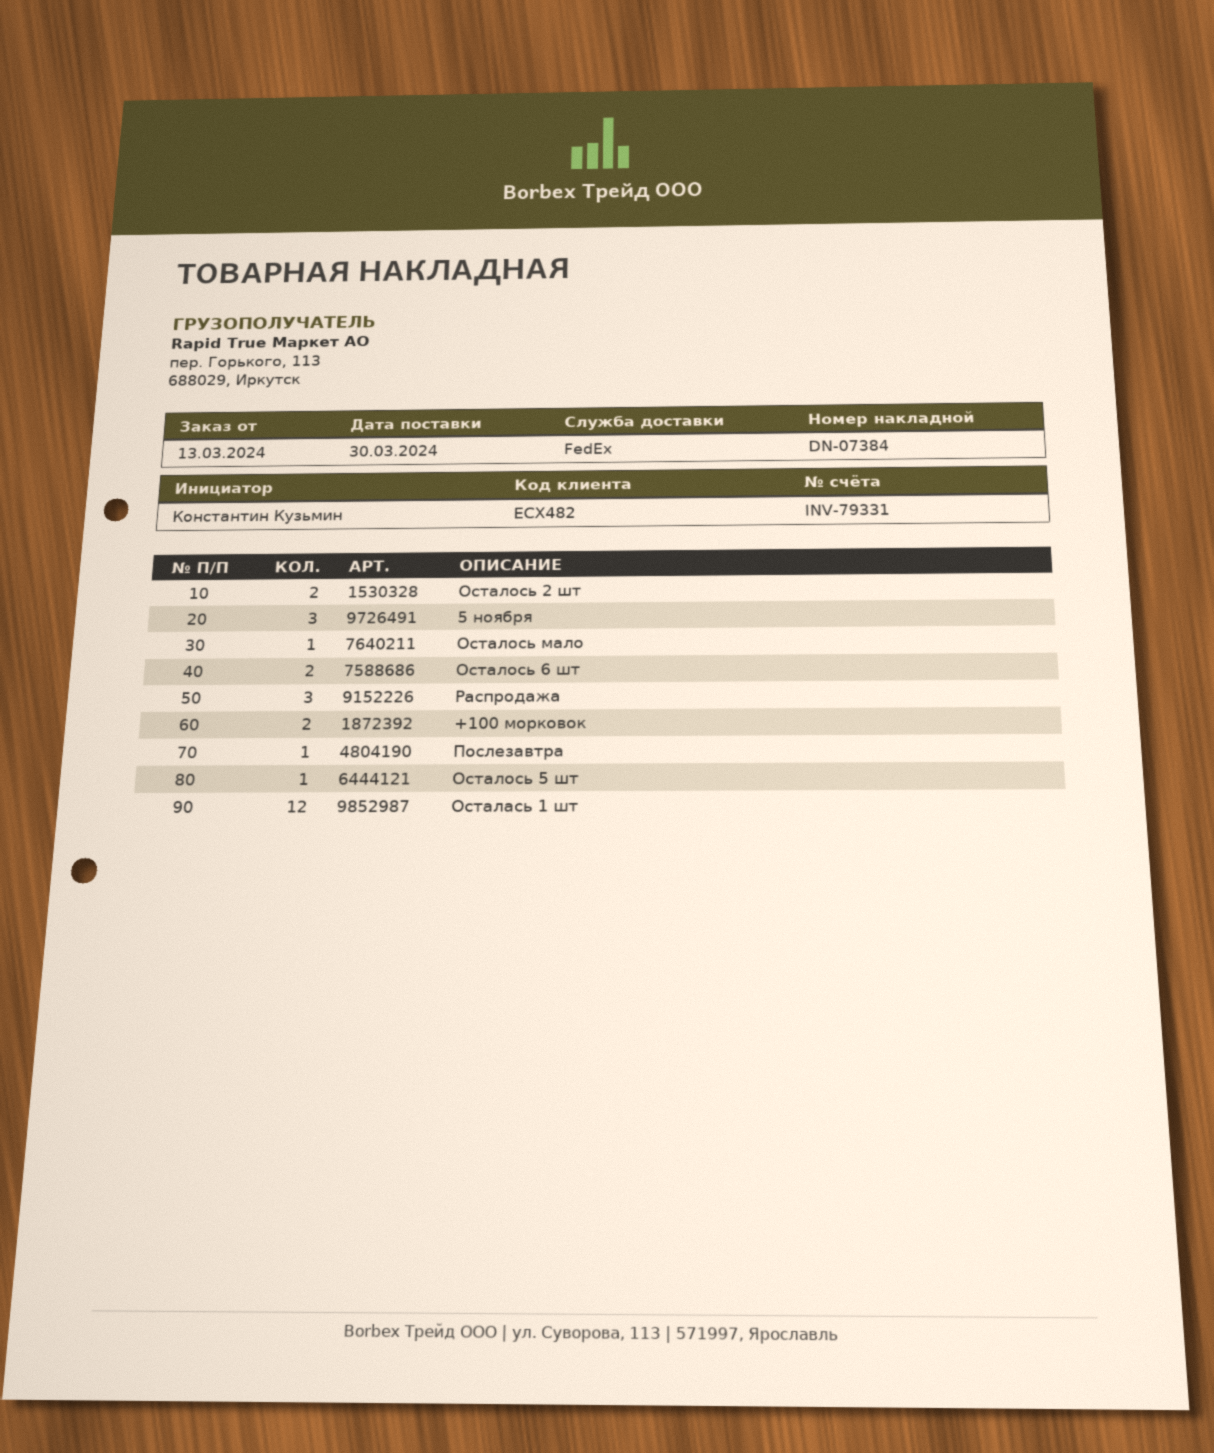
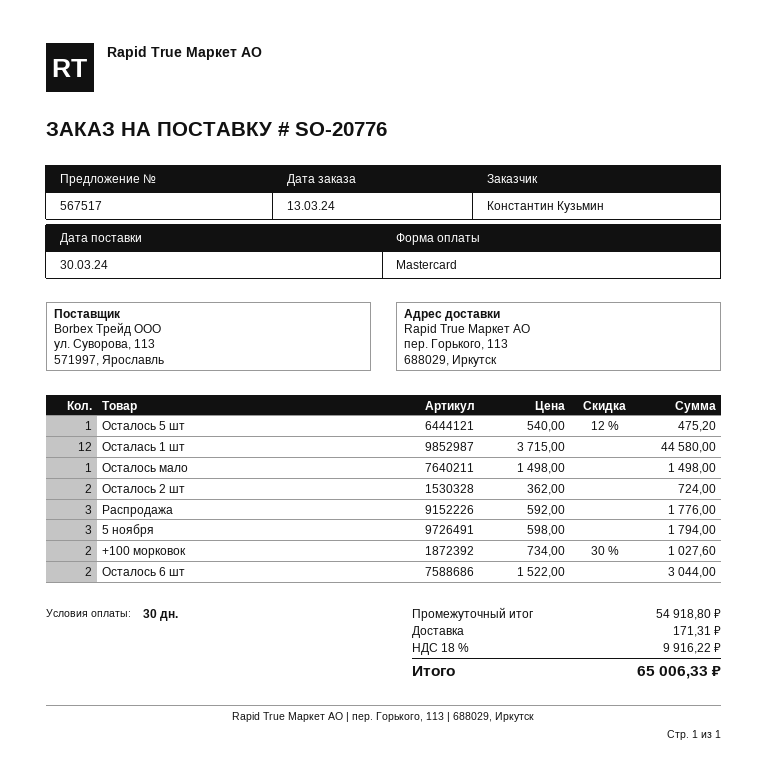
Послезавтра: 1 -> none

